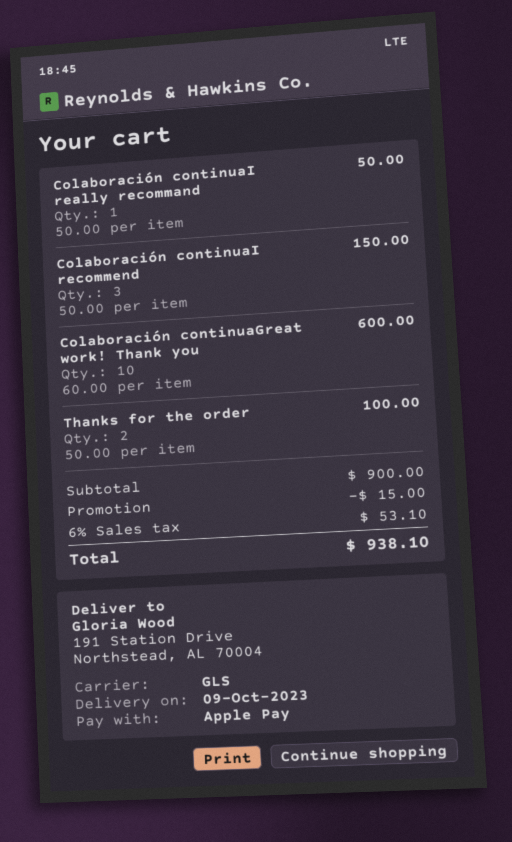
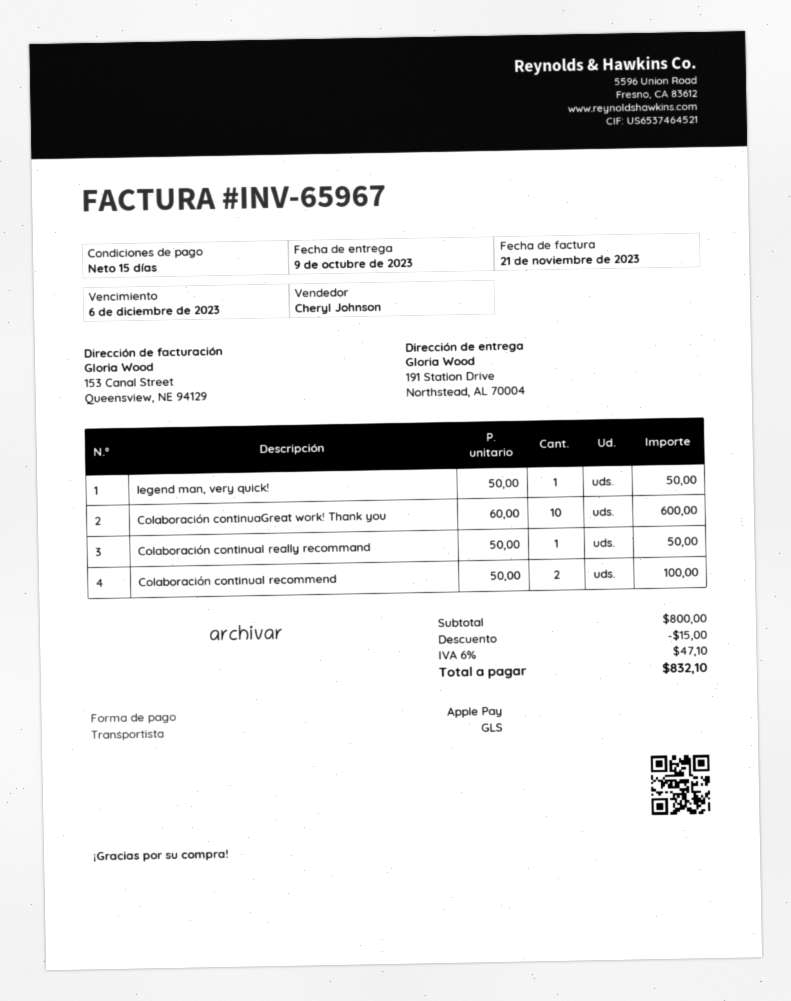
Colaboración continuaI recommend: 3 x 50.00 = 150.00 -> 2 x 50.00 = 100.00
Thanks for the order: 2 x 50.00 = 100.00 -> none
legend man, very quick!: none -> 1 x 50.00 = 50.00
subtotal: 900.00 -> 800.00
tax: 6% = 53.10 -> 6% = 47.10
total: 938.10 -> 832.10

